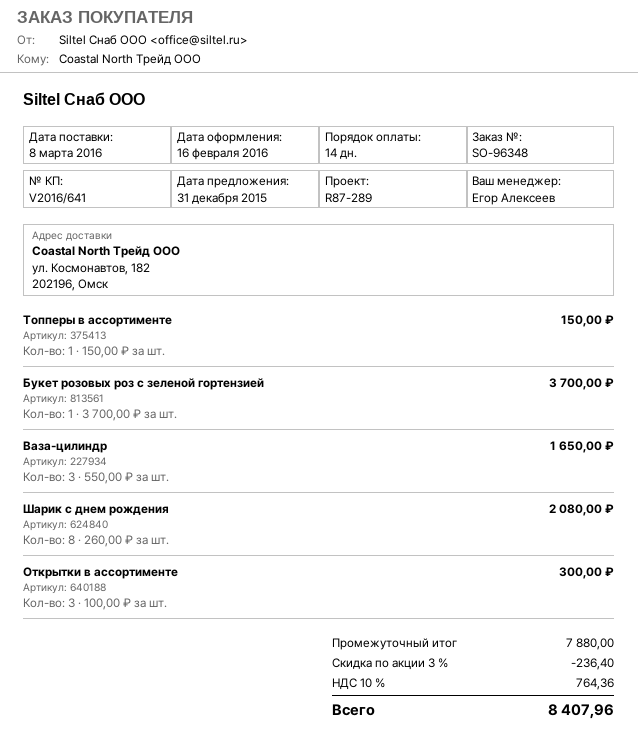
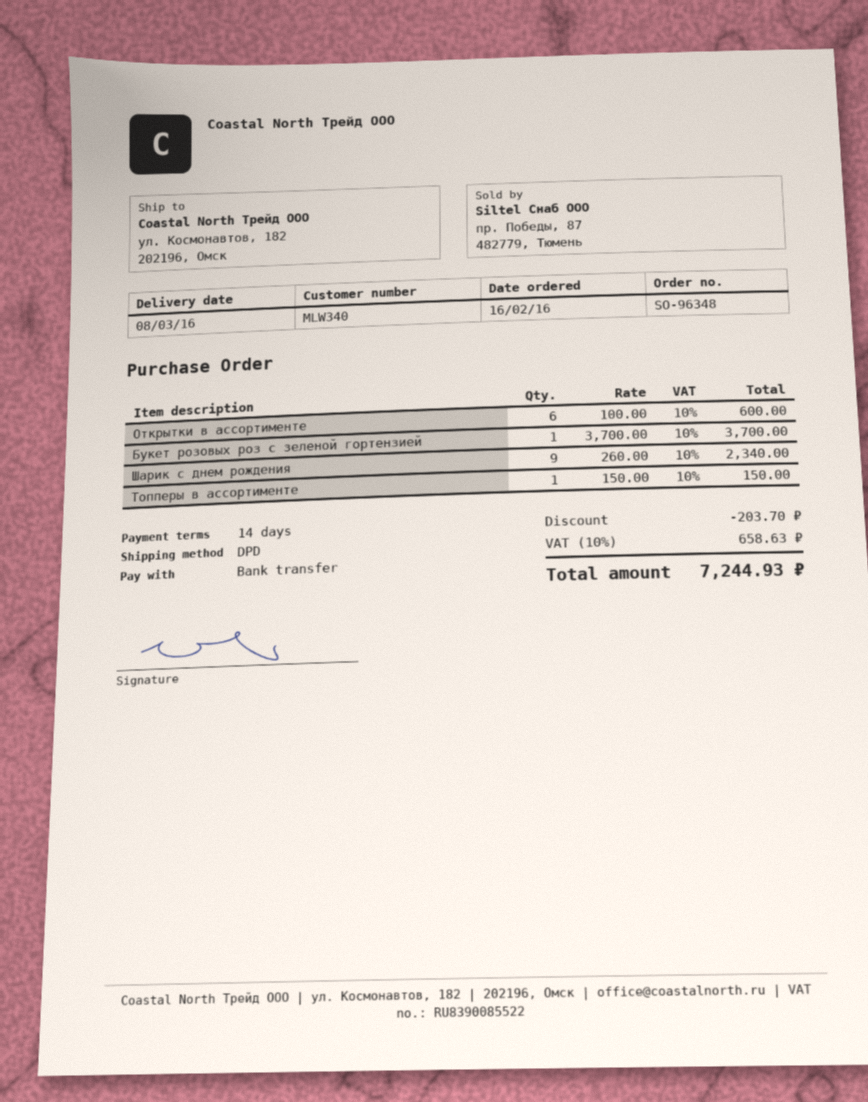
Ваза-цилиндр: 3 x 550.00 = 1650.00 -> none
Шарик с днем рождения: 8 x 260.00 = 2080.00 -> 9 x 260.00 = 2340.00
Открытки в ассортименте: 3 x 100.00 = 300.00 -> 6 x 100.00 = 600.00
discount: 236.40 -> 203.70
tax: 10% = 764.36 -> 10% = 658.63
total: 8407.96 -> 7244.93

